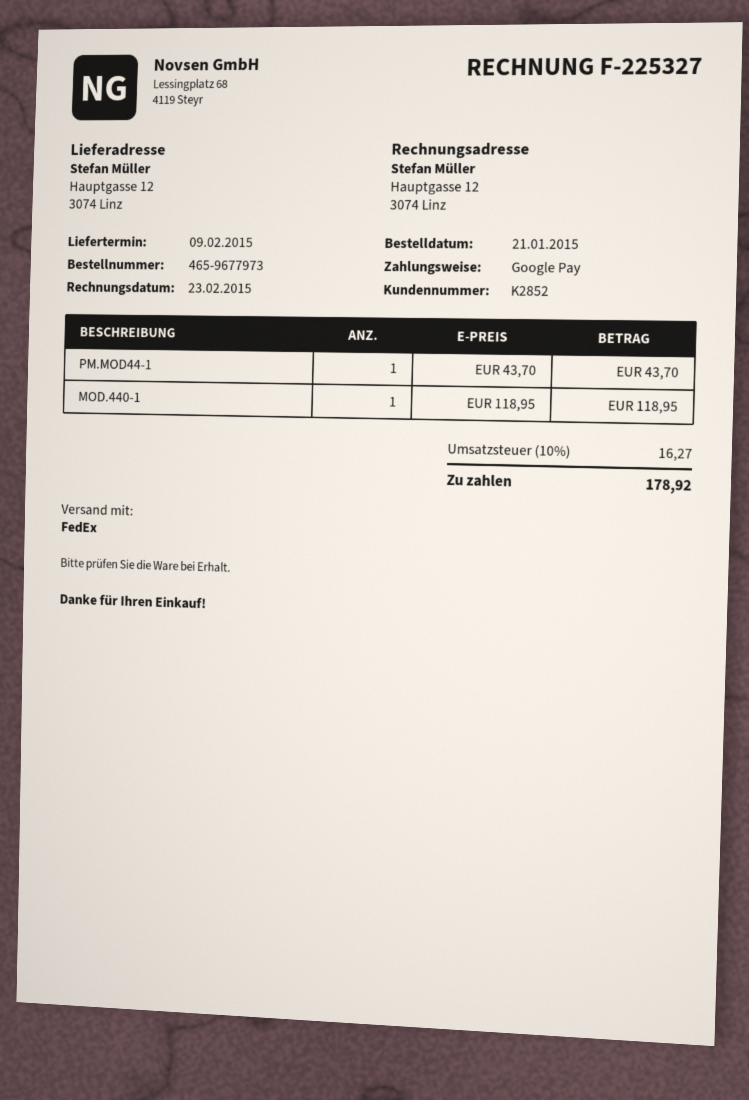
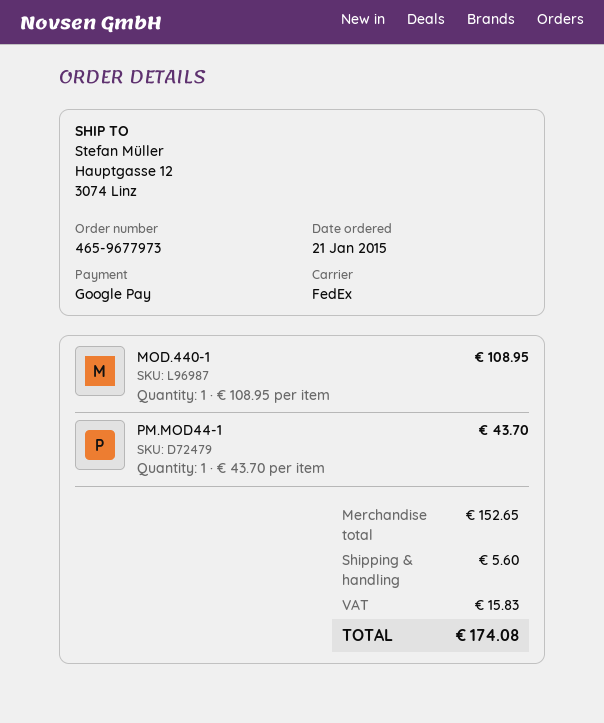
MOD.440-1: 1 x 118.95 = 118.95 -> 1 x 108.95 = 108.95
shipping: none -> 5.60
tax: 16.27 -> 15.83
total: 178.92 -> 174.08

